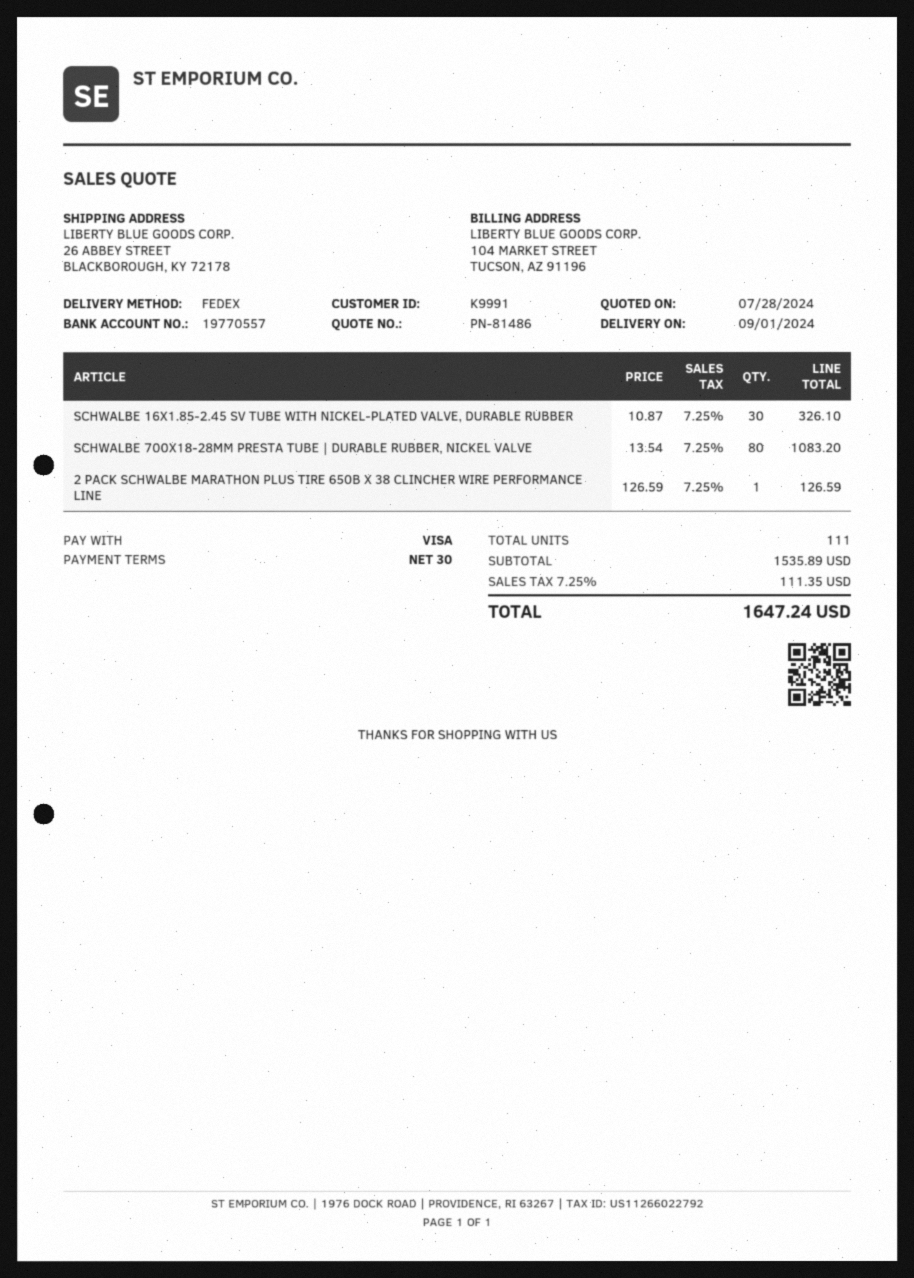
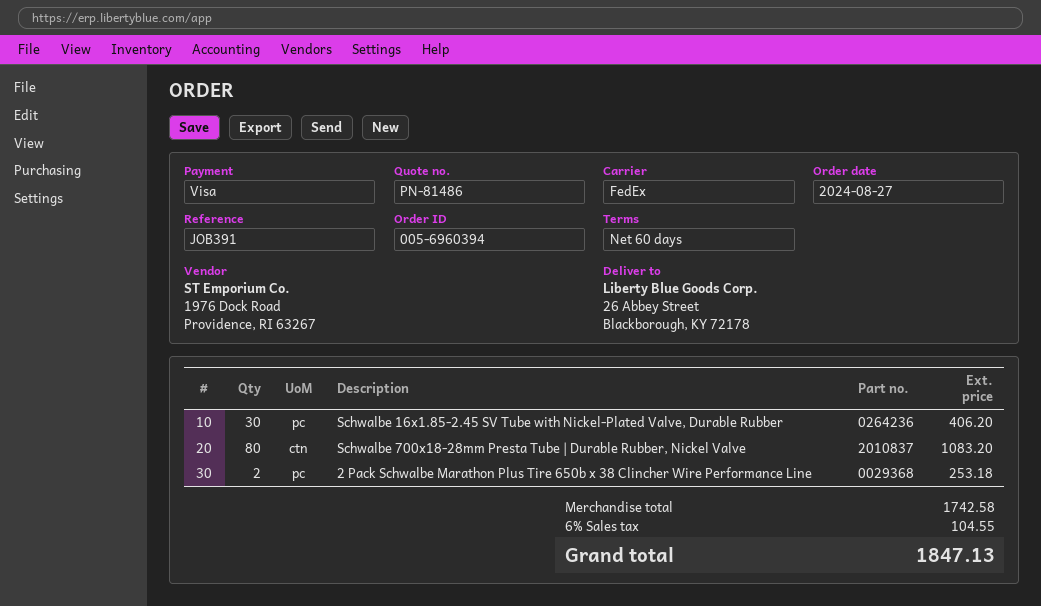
payment terms: 30 days -> 60 days
SCHWALBE 16X1.85-2.45 SV TUBE WITH NICKEL-PLATED VALVE, DURABLE RUBBER: 30 for 326.10 -> 30 for 406.20
2 PACK SCHWALBE MARATHON PLUS TIRE 650B X 38 CLINCHER WIRE PERFORMANCE LINE: 1 for 126.59 -> 2 for 253.18
subtotal: 1535.89 -> 1742.58
tax: 7.25% = 111.35 -> 6% = 104.55
total: 1647.24 -> 1847.13

